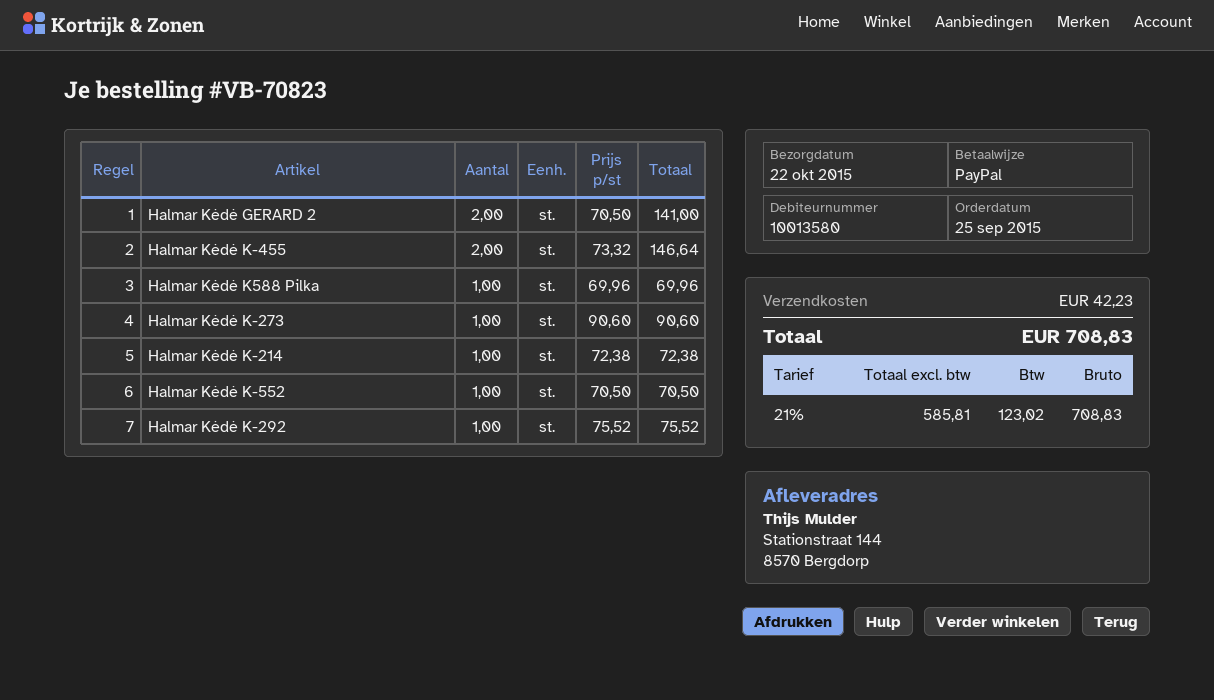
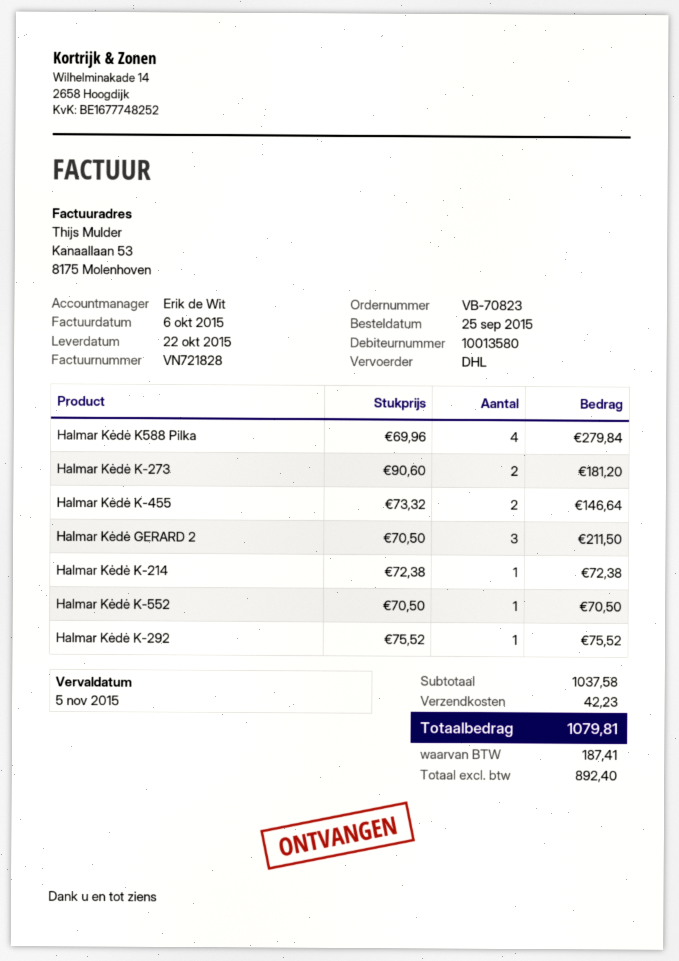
Halmar Kėdė GERARD 2: 2 x 70.50 = 141.00 -> 3 x 70.50 = 211.50
Halmar Kėdė K588 Pilka: 1 x 69.96 = 69.96 -> 4 x 69.96 = 279.84
Halmar Kėdė K-273: 1 x 90.60 = 90.60 -> 2 x 90.60 = 181.20
net: 585.81 -> 892.40
tax: 123.02 -> 187.41
total: 708.83 -> 1079.81

